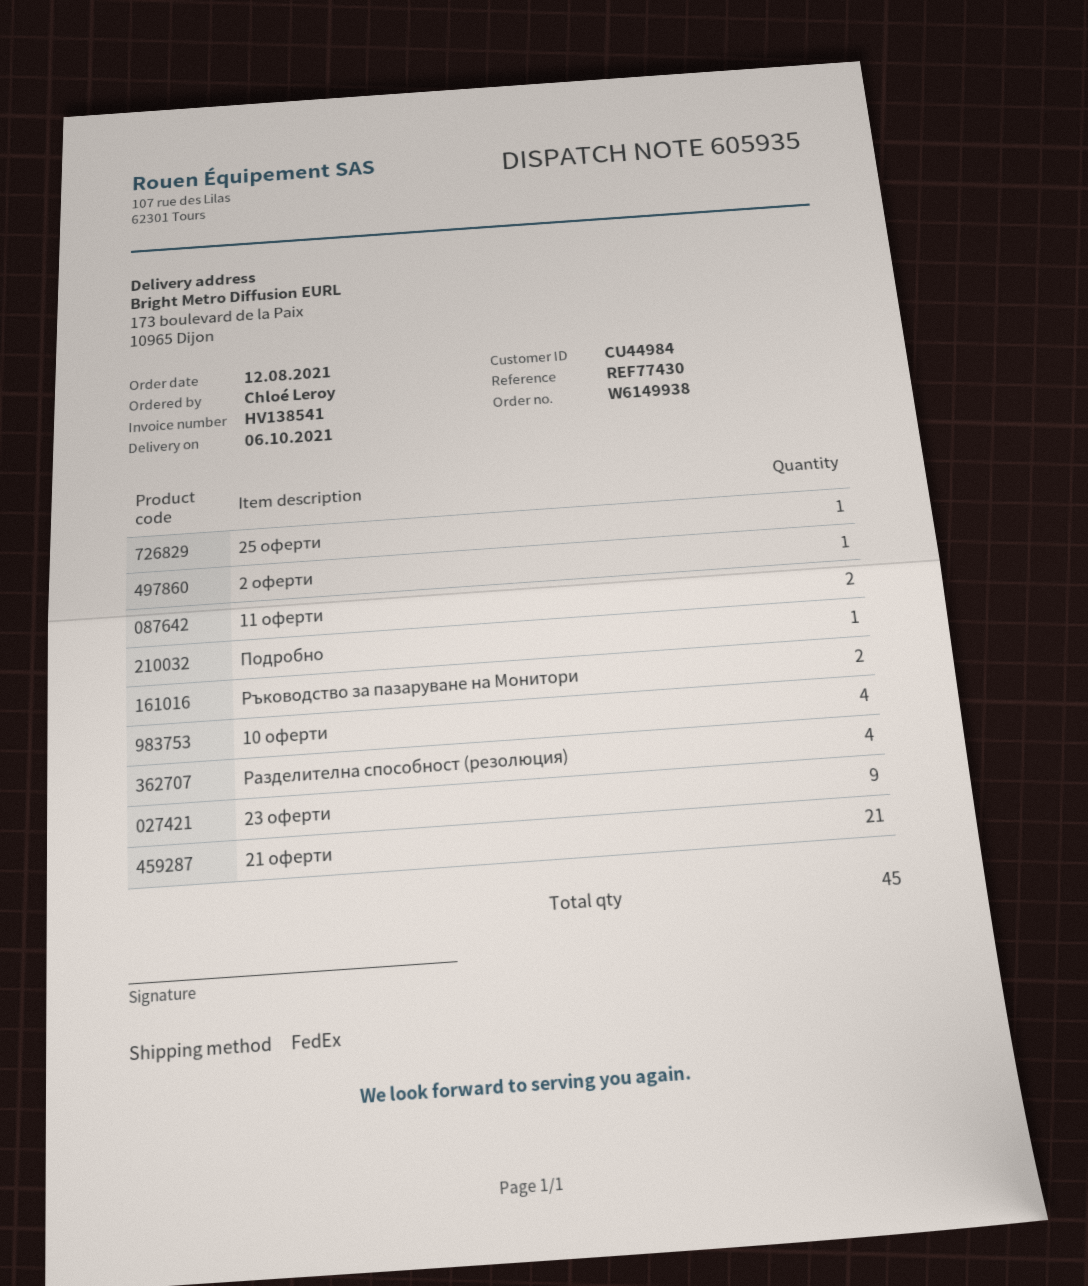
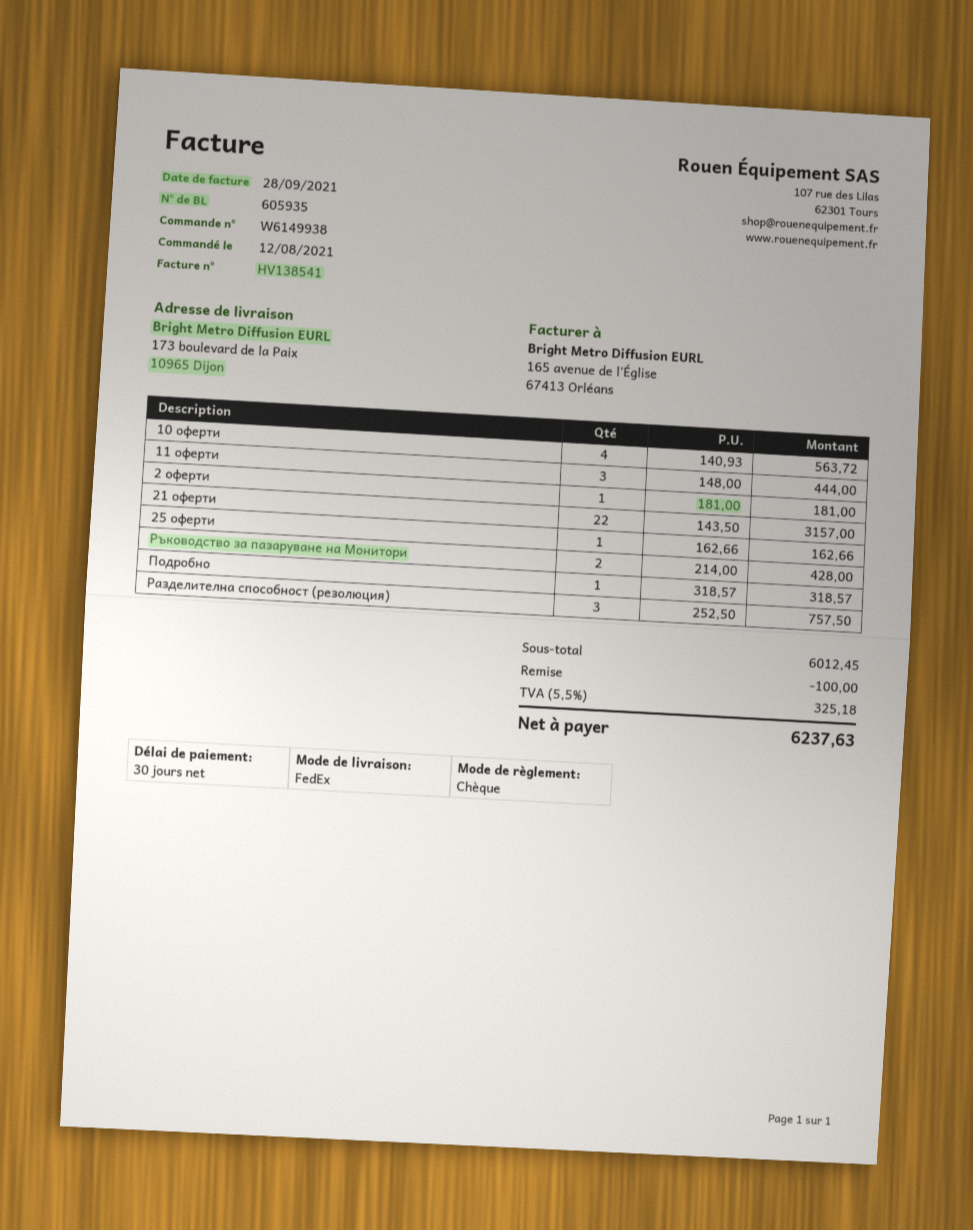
11 оферти: 2 -> 3
Разделителна способност (резолюция): 4 -> 3
23 оферти: 9 -> none
21 оферти: 21 -> 22

